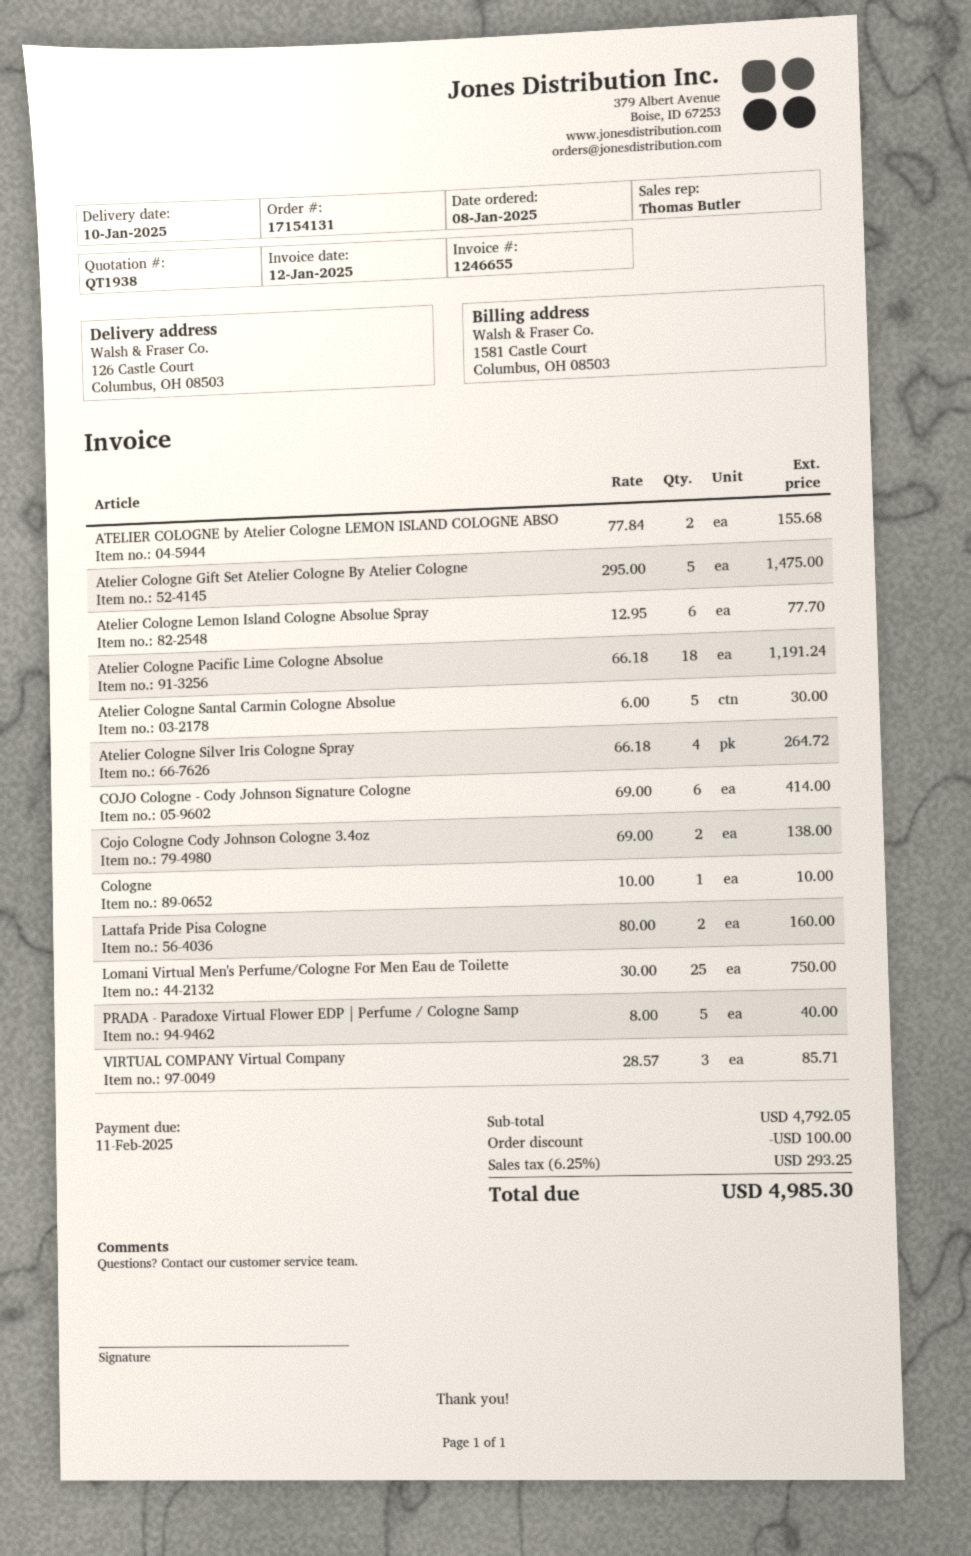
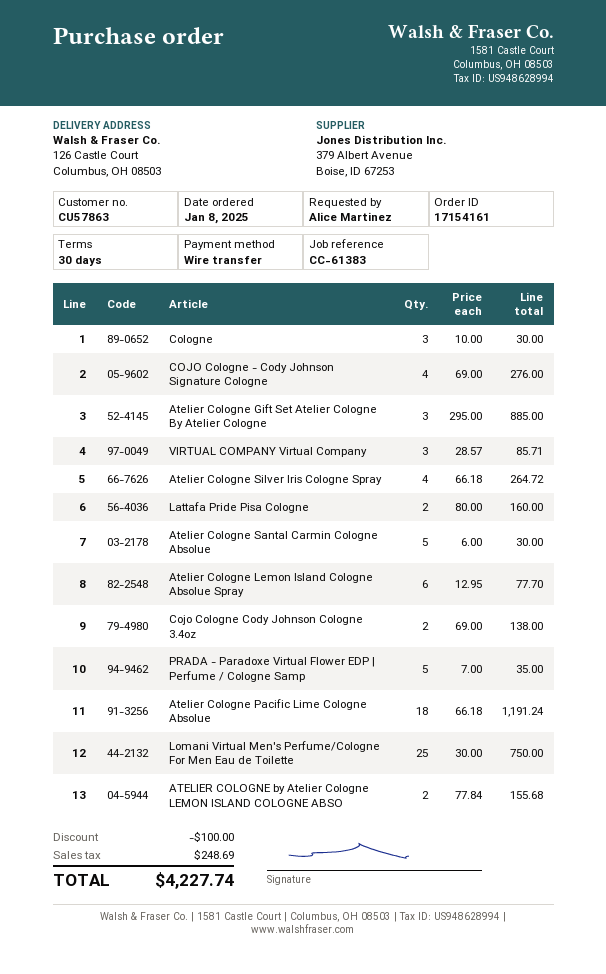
order number: 17154131 -> 17154161
Atelier Cologne Gift Set Atelier Cologne By Atelier Cologne: 5 x 295.00 = 1475.00 -> 3 x 295.00 = 885.00
COJO Cologne - Cody Johnson Signature Cologne: 6 x 69.00 = 414.00 -> 4 x 69.00 = 276.00
Cologne: 1 x 10.00 = 10.00 -> 3 x 10.00 = 30.00
PRADA - Paradoxe Virtual Flower EDP | Perfume / Cologne Samp: 5 x 8.00 = 40.00 -> 5 x 7.00 = 35.00
tax: 293.25 -> 248.69
total: 4985.30 -> 4227.74

